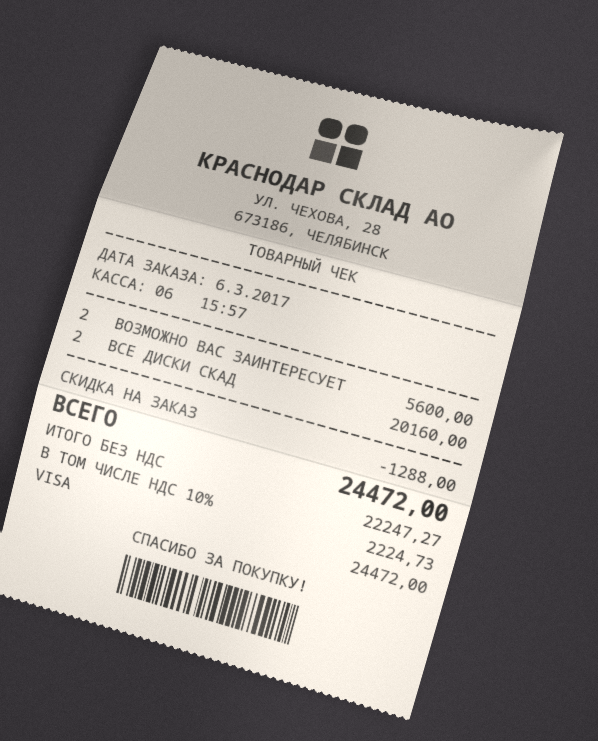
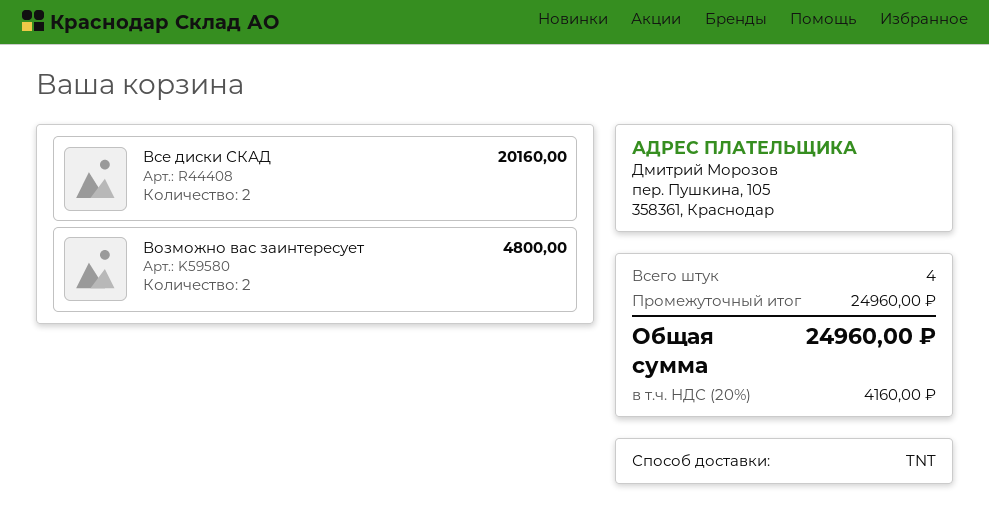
ВОЗМОЖНО ВАС ЗАИНТЕРЕСУЕТ: 2 for 5600.00 -> 2 for 4800.00
discount: 1288.00 -> none
tax: 10% = 2224.73 -> 20% = 4160.00
total: 24472.00 -> 24960.00

